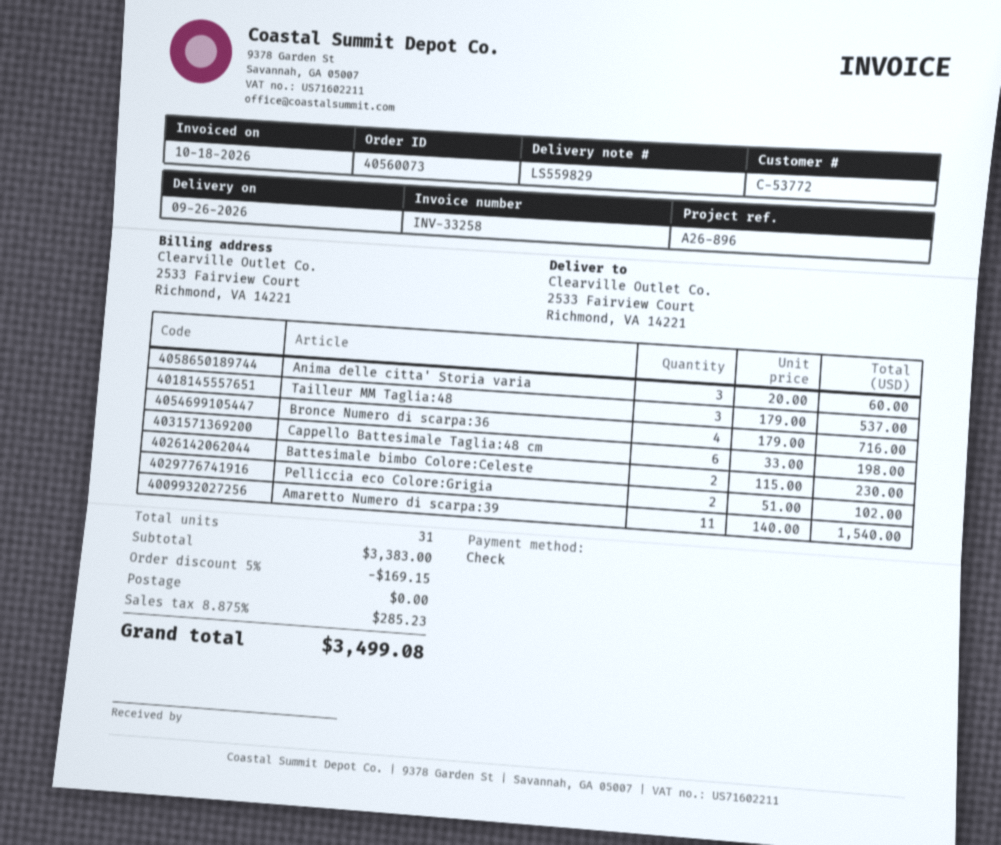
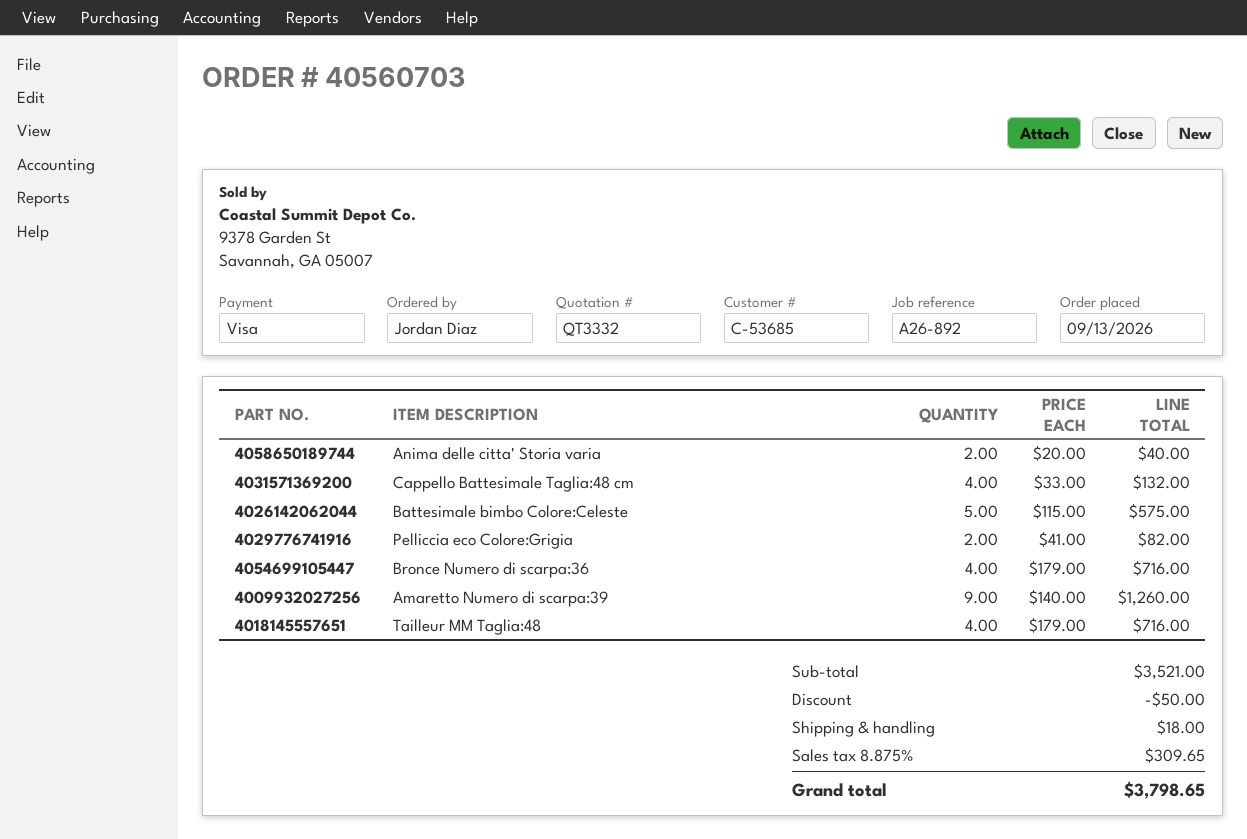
order number: 40560073 -> 40560703
customer number: C-53772 -> C-53685
reference: A26-896 -> A26-892
payment method: cheque -> Visa
Anima delle citta' Storia varia: 3 x 20.00 = 60.00 -> 2 x 20.00 = 40.00
Tailleur MM Taglia:48: 3 x 179.00 = 537.00 -> 4 x 179.00 = 716.00
Cappello Battesimale Taglia:48 cm: 6 x 33.00 = 198.00 -> 4 x 33.00 = 132.00
Battesimale bimbo Colore:Celeste: 2 x 115.00 = 230.00 -> 5 x 115.00 = 575.00
Pelliccia eco Colore:Grigia: 2 x 51.00 = 102.00 -> 2 x 41.00 = 82.00
Amaretto Numero di scarpa:39: 11 x 140.00 = 1540.00 -> 9 x 140.00 = 1260.00
subtotal: 3383.00 -> 3521.00
discount: 169.15 -> 50.00
shipping: 0.00 -> 18.00
tax: 8.875% = 285.23 -> 8.875% = 309.65
total: 3499.08 -> 3798.65

